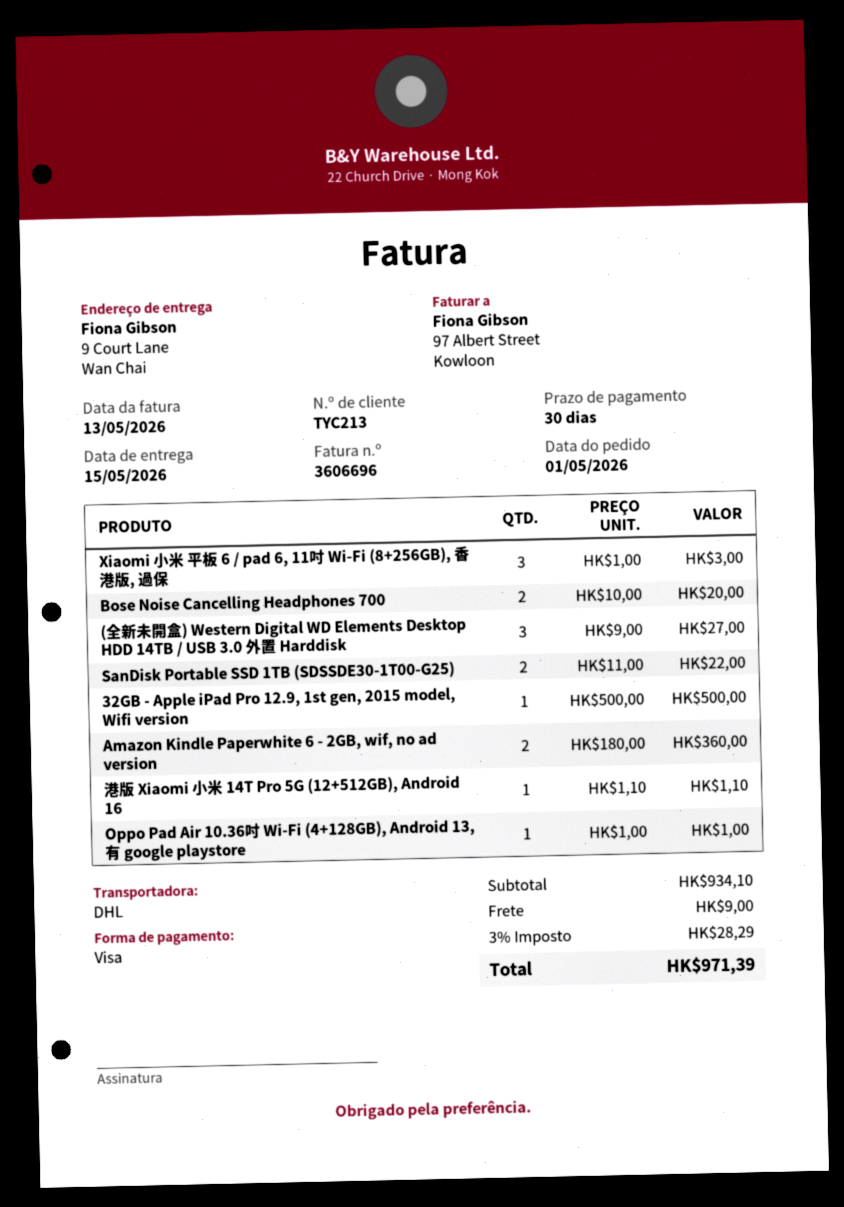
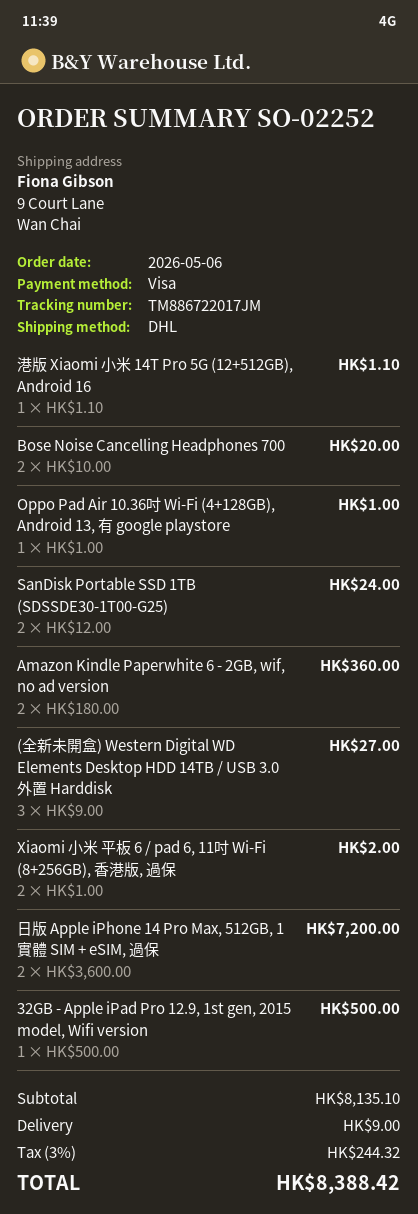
order date: 2026-05-01 -> 2026-05-06
Xiaomi 小米 平板 6 / pad 6, 11吋 Wi-Fi (8+256GB), 香港版, 過保: 3 x 1.00 = 3.00 -> 2 x 1.00 = 2.00
SanDisk Portable SSD 1TB (SDSSDE30-1T00-G25): 2 x 11.00 = 22.00 -> 2 x 12.00 = 24.00
日版 Apple iPhone 14 Pro Max, 512GB, 1 實體 SIM + eSIM, 過保: none -> 2 x 3600.00 = 7200.00
subtotal: 934.10 -> 8135.10
tax: 3% = 28.29 -> 3% = 244.32
total: 971.39 -> 8388.42

